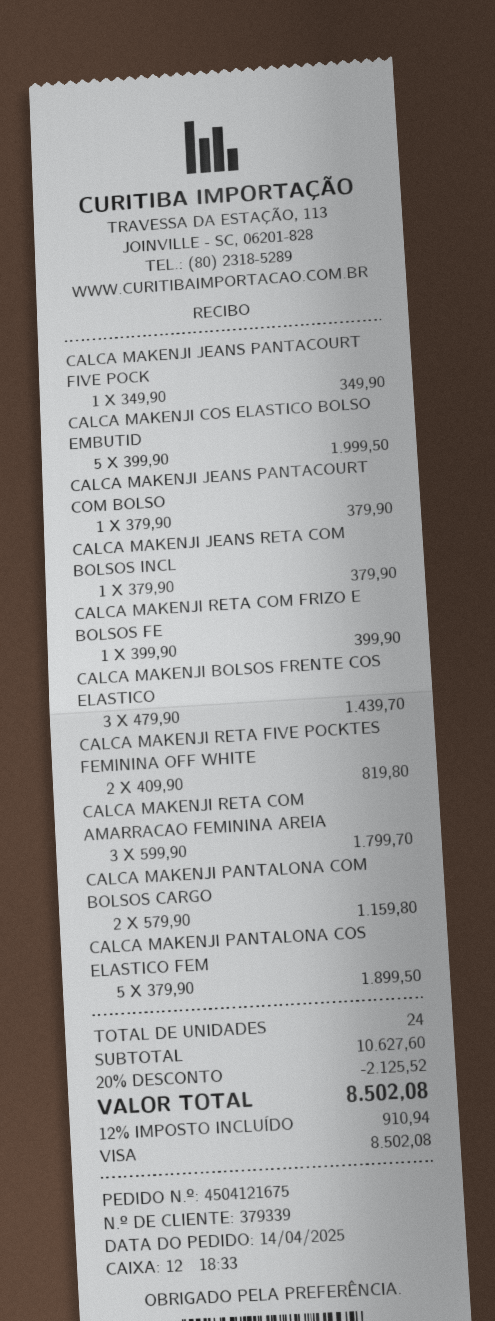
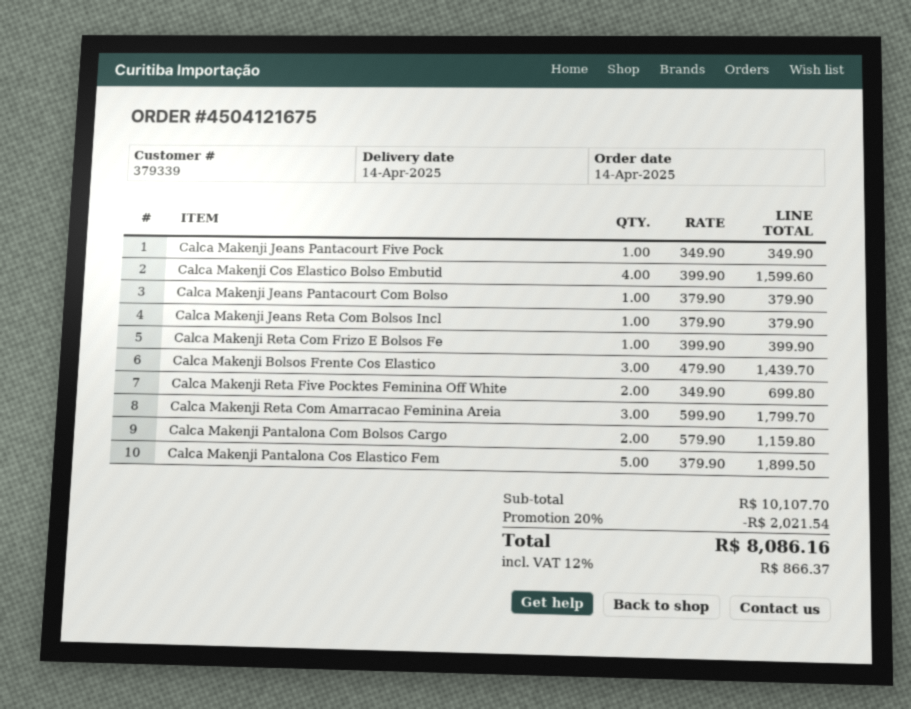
CALCA MAKENJI COS ELASTICO BOLSO EMBUTID: 5 x 399.90 = 1999.50 -> 4 x 399.90 = 1599.60
CALCA MAKENJI RETA FIVE POCKTES FEMININA OFF WHITE: 2 x 409.90 = 819.80 -> 2 x 349.90 = 699.80
subtotal: 10627.60 -> 10107.70
discount: 20% = 2125.52 -> 20% = 2021.54
tax: 12% = 910.94 -> 12% = 866.37
total: 8502.08 -> 8086.16

